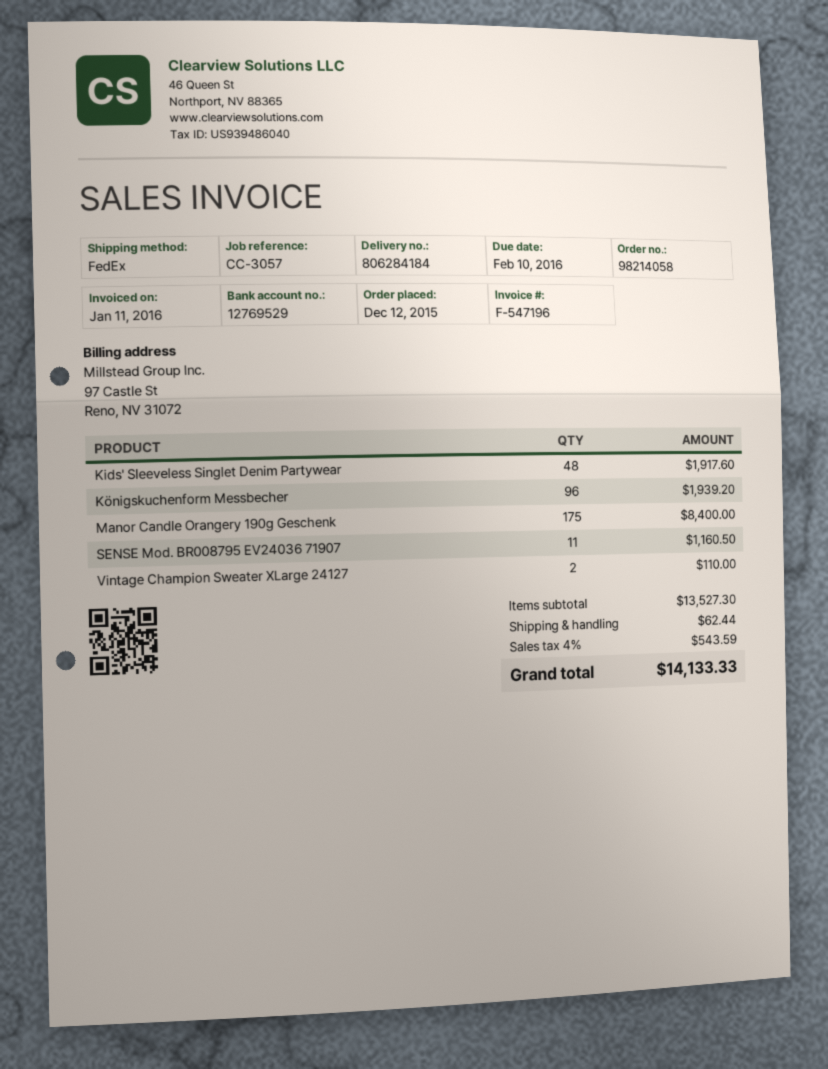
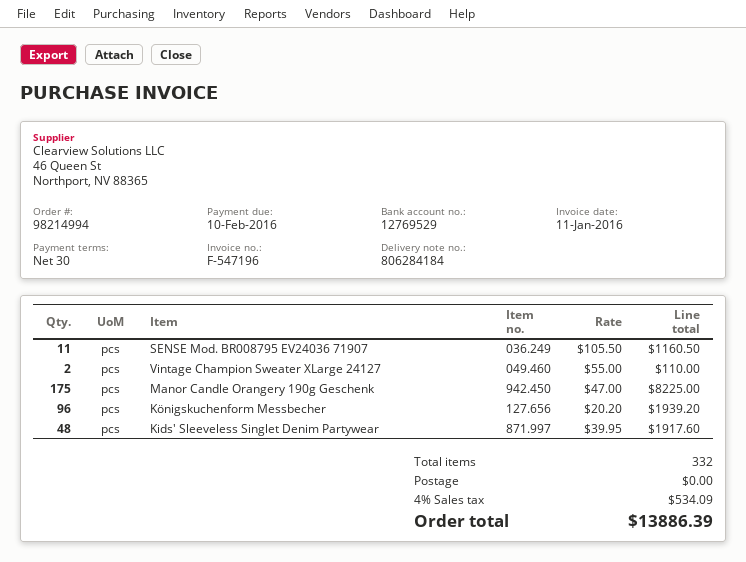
order number: 98214058 -> 98214994
Manor Candle Orangery 190g Geschenk: 175 for 8400.00 -> 175 for 8225.00
shipping: 62.44 -> 0.00
tax: 4% = 543.59 -> 4% = 534.09
total: 14133.33 -> 13886.39

